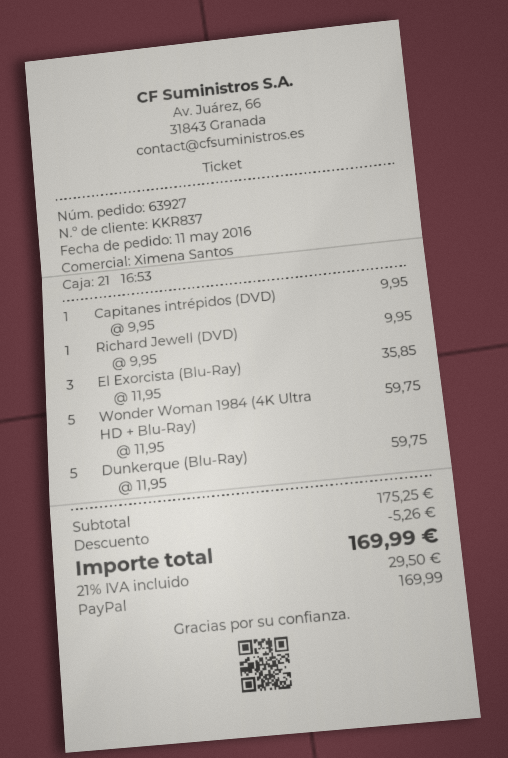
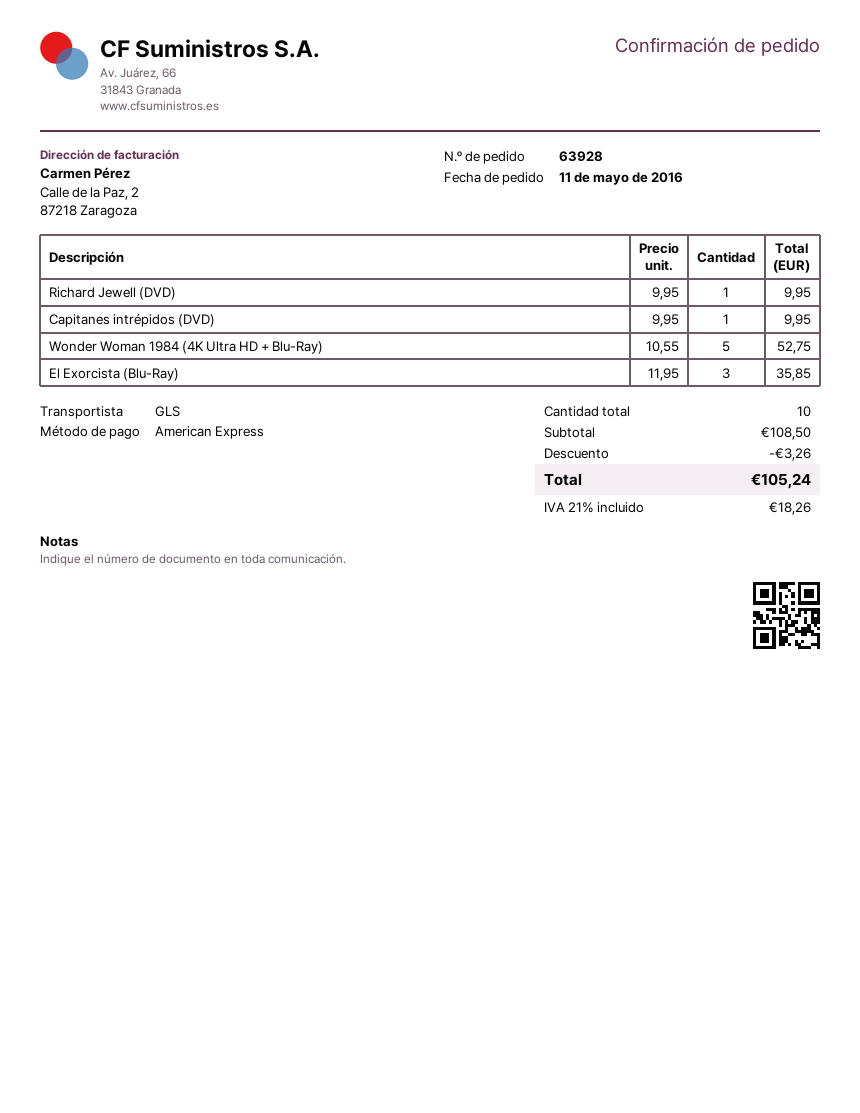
order number: 63927 -> 63928
payment method: PayPal -> American Express
Wonder Woman 1984 (4K Ultra HD + Blu-Ray): 5 x 11.95 = 59.75 -> 5 x 10.55 = 52.75
Dunkerque (Blu-Ray): 5 x 11.95 = 59.75 -> none
subtotal: 175.25 -> 108.50
discount: 5.26 -> 3.26
tax: 21% = 29.50 -> 21% = 18.26
total: 169.99 -> 105.24

